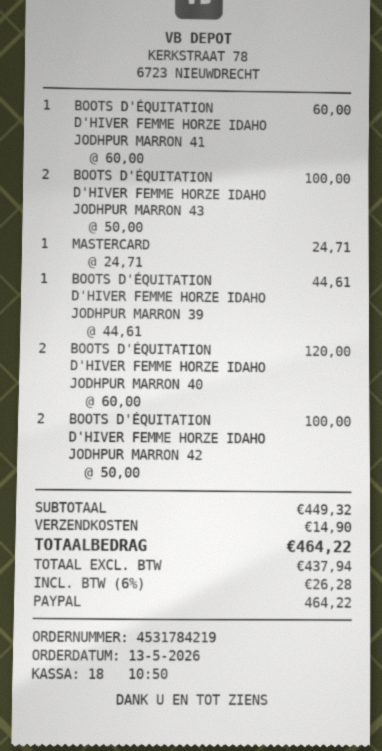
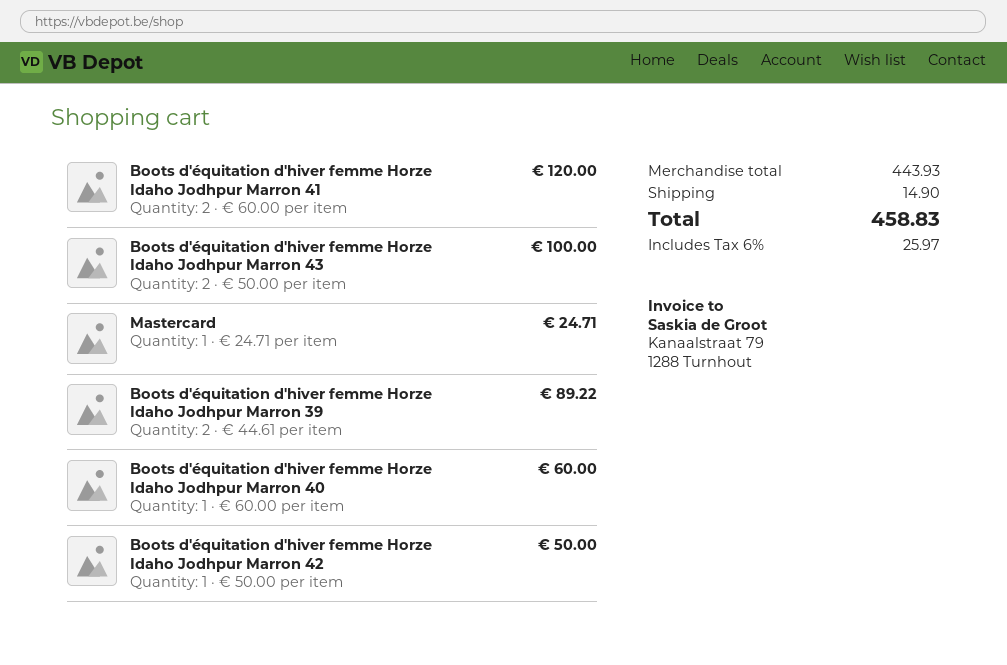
BOOTS D'ÉQUITATION D'HIVER FEMME HORZE IDAHO JODHPUR MARRON 41: 1 x 60.00 = 60.00 -> 2 x 60.00 = 120.00
BOOTS D'ÉQUITATION D'HIVER FEMME HORZE IDAHO JODHPUR MARRON 39: 1 x 44.61 = 44.61 -> 2 x 44.61 = 89.22
BOOTS D'ÉQUITATION D'HIVER FEMME HORZE IDAHO JODHPUR MARRON 40: 2 x 60.00 = 120.00 -> 1 x 60.00 = 60.00
BOOTS D'ÉQUITATION D'HIVER FEMME HORZE IDAHO JODHPUR MARRON 42: 2 x 50.00 = 100.00 -> 1 x 50.00 = 50.00
subtotal: 449.32 -> 443.93
tax: 6% = 26.28 -> 6% = 25.97
total: 464.22 -> 458.83

